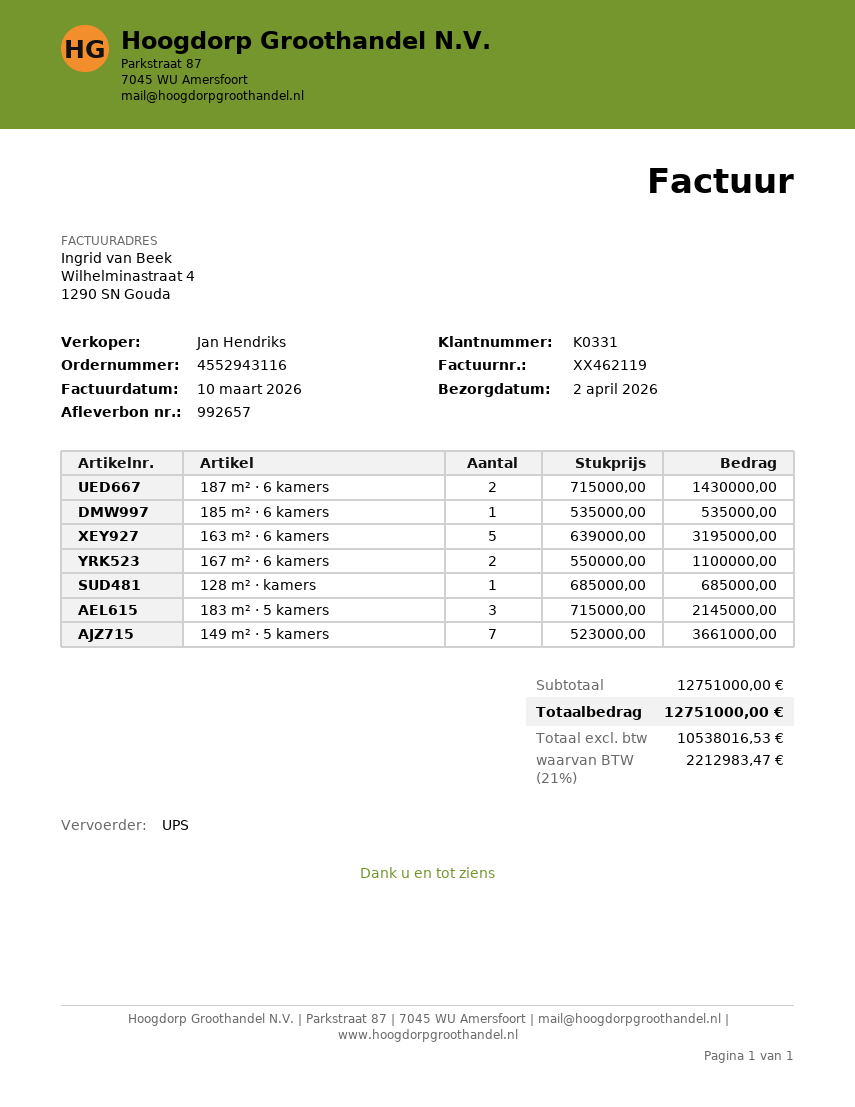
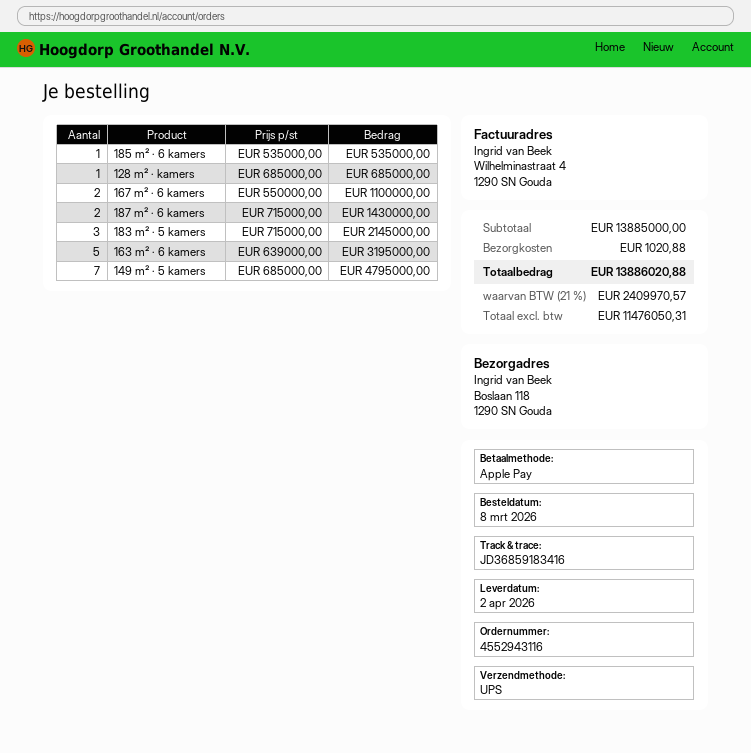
149 m² · 5 kamers: 7 x 523000.00 = 3661000.00 -> 7 x 685000.00 = 4795000.00
subtotal: 12751000.00 -> 13885000.00
shipping: none -> 1020.88
net: 10538016.53 -> 11476050.31
tax: 21% = 2212983.47 -> 21% = 2409970.57
total: 12751000.00 -> 13886020.88

